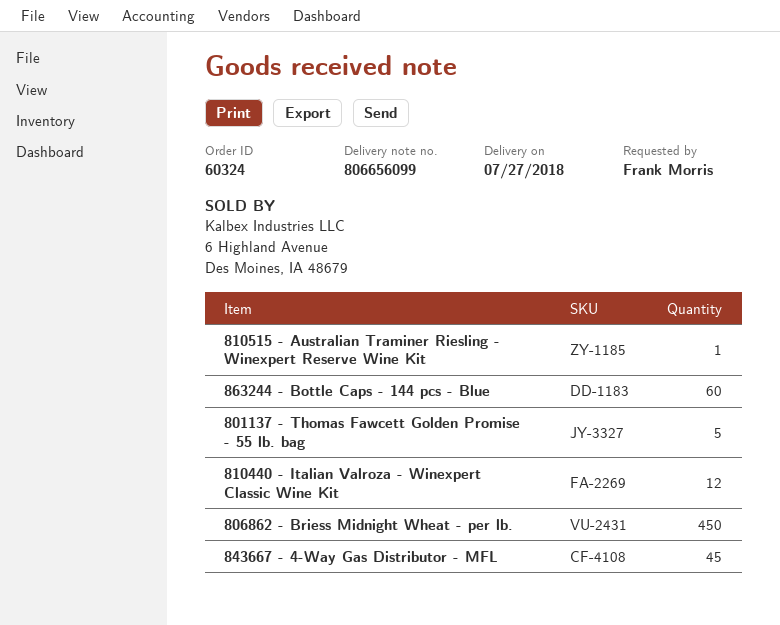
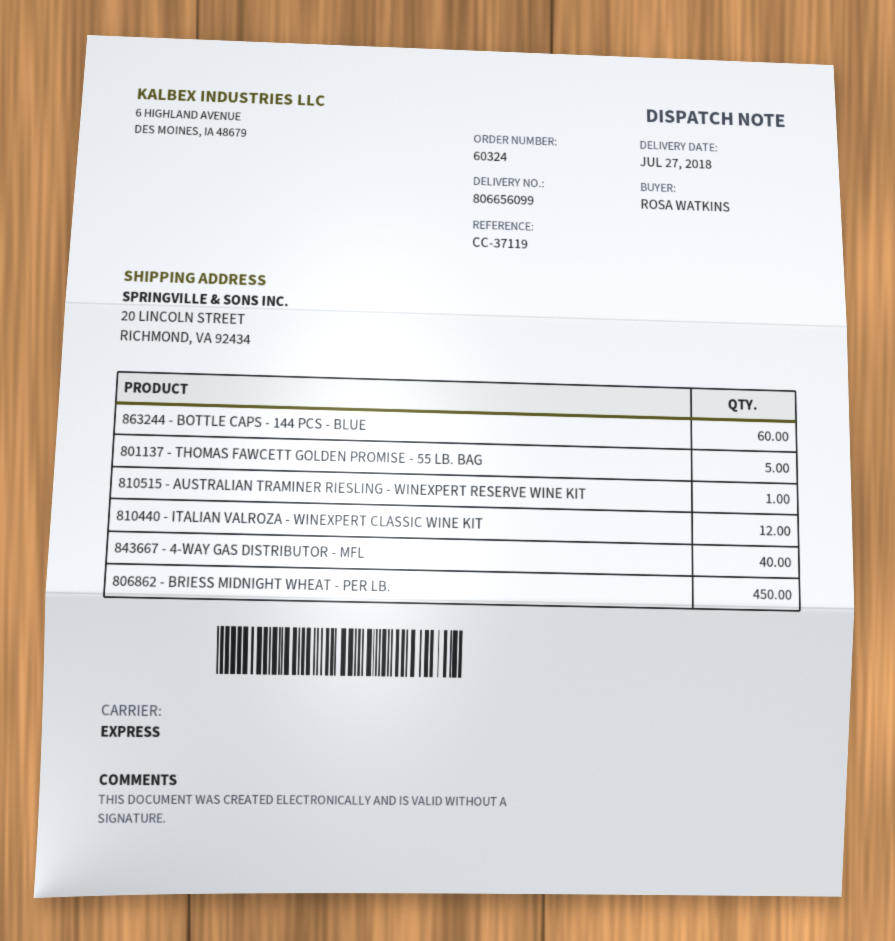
ordered by: Frank Morris -> ROSA WATKINS
843667 - 4-Way Gas Distributor - MFL: 45 -> 40

